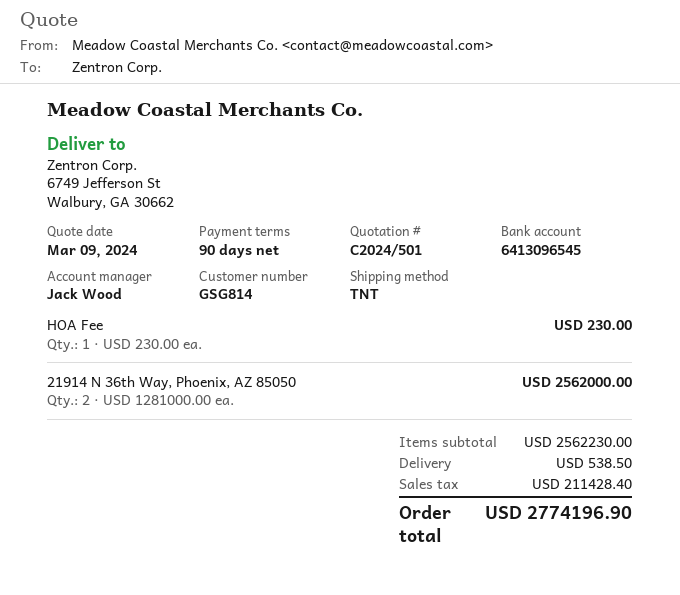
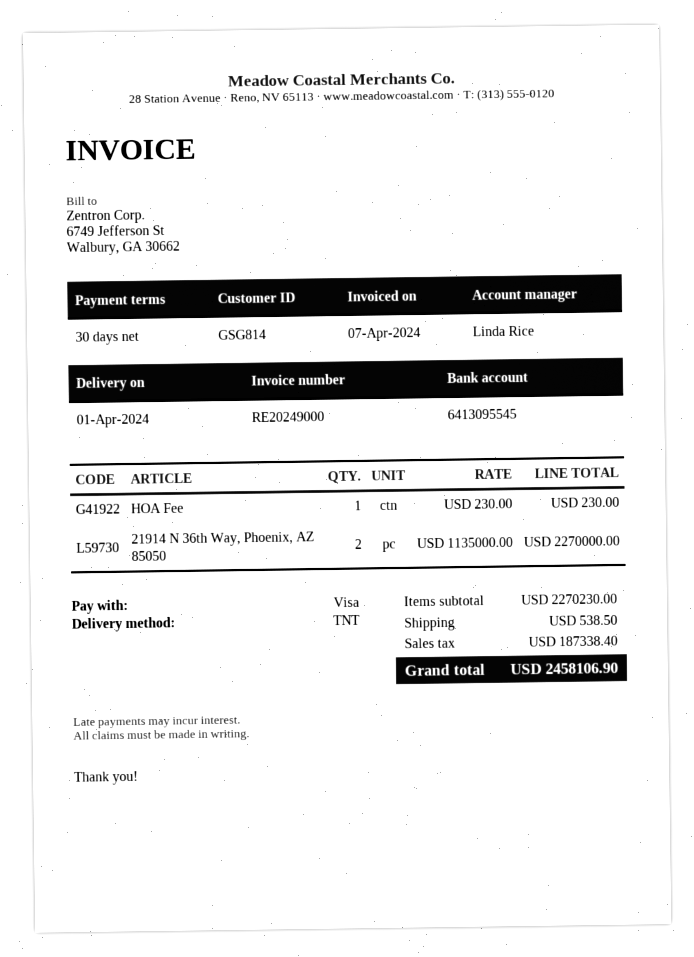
payment terms: 90 days -> 30 days
sales rep: Jack Wood -> Linda Rice
bank account: 6413096545 -> 6413095545
21914 N 36th Way, Phoenix, AZ 85050: 2 x 1281000.00 = 2562000.00 -> 2 x 1135000.00 = 2270000.00
subtotal: 2562230.00 -> 2270230.00
tax: 211428.40 -> 187338.40
total: 2774196.90 -> 2458106.90

